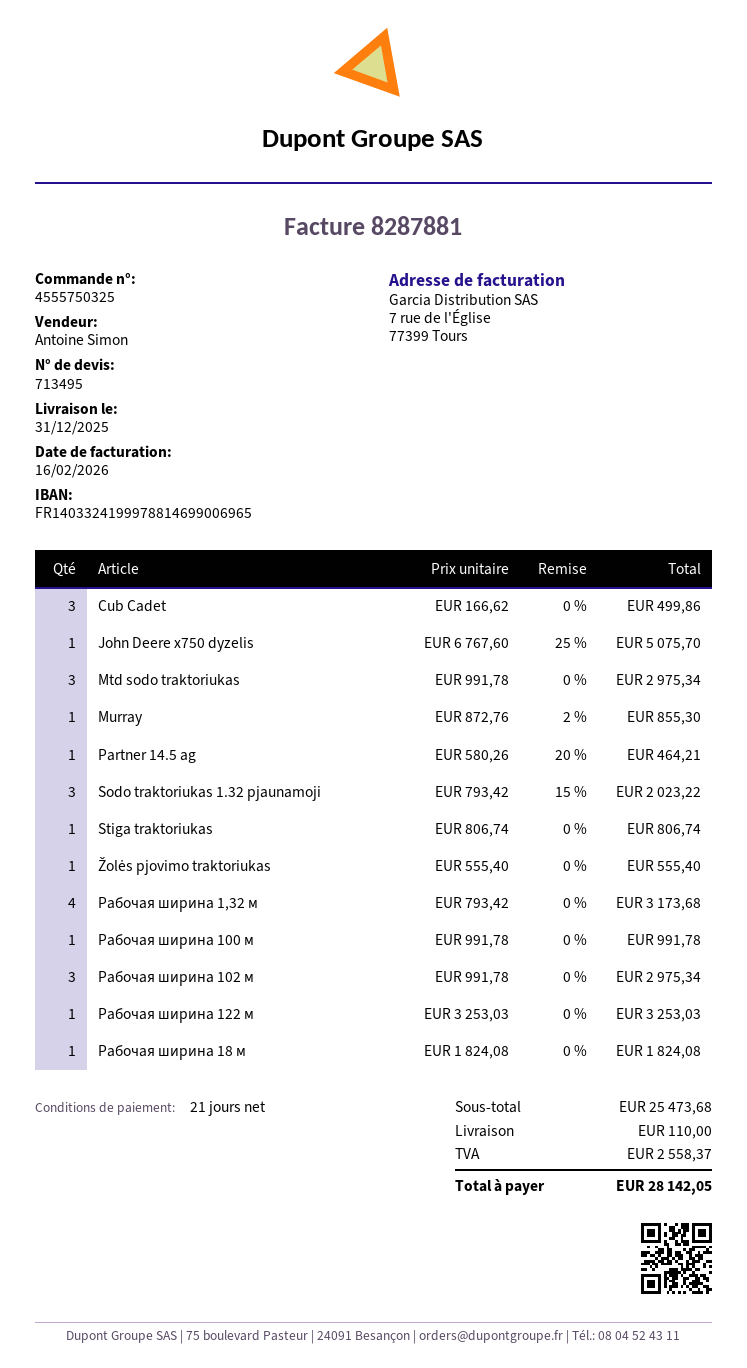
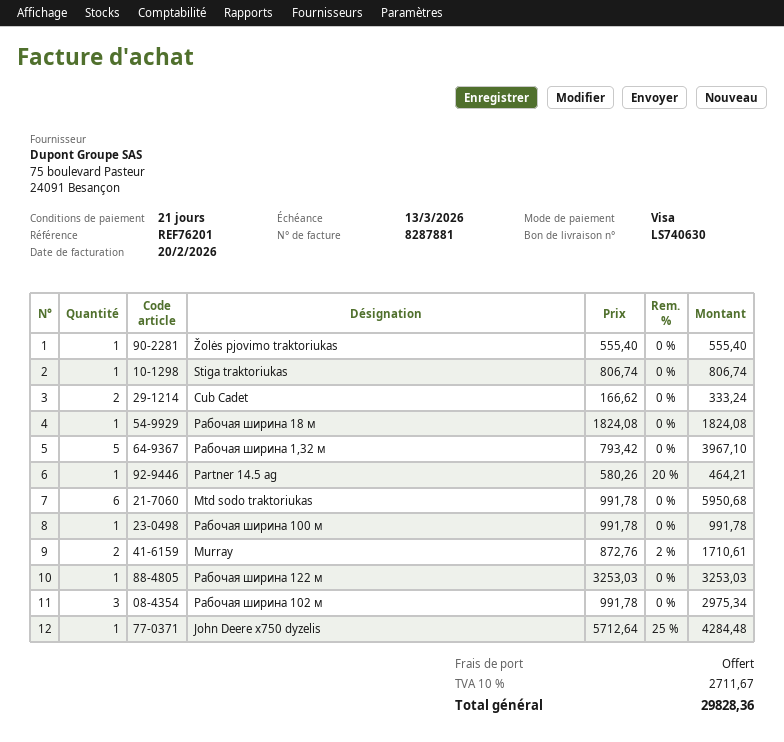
invoice date: 2026-02-16 -> 2026-02-20
Cub Cadet: 3 x 166.62 = 499.86 -> 2 x 166.62 = 333.24
John Deere x750 dyzelis: 1 x 6767.60 - 25% = 5075.70 -> 1 x 5712.64 - 25% = 4284.48
Mtd sodo traktoriukas: 3 x 991.78 = 2975.34 -> 6 x 991.78 = 5950.68
Murray: 1 x 872.76 - 2% = 855.30 -> 2 x 872.76 - 2% = 1710.61
Sodo traktoriukas 1.32 pjaunamoji: 3 x 793.42 - 15% = 2023.22 -> none
Рабочая ширина 1,32 м: 4 x 793.42 = 3173.68 -> 5 x 793.42 = 3967.10
shipping: 110.00 -> 0.00
tax: 2558.37 -> 2711.67
total: 28142.05 -> 29828.36

